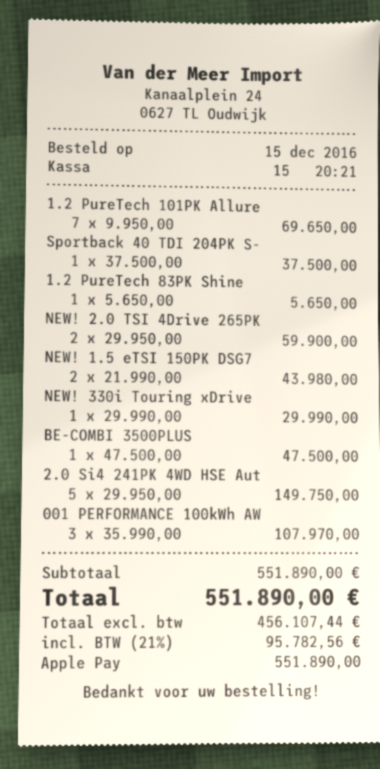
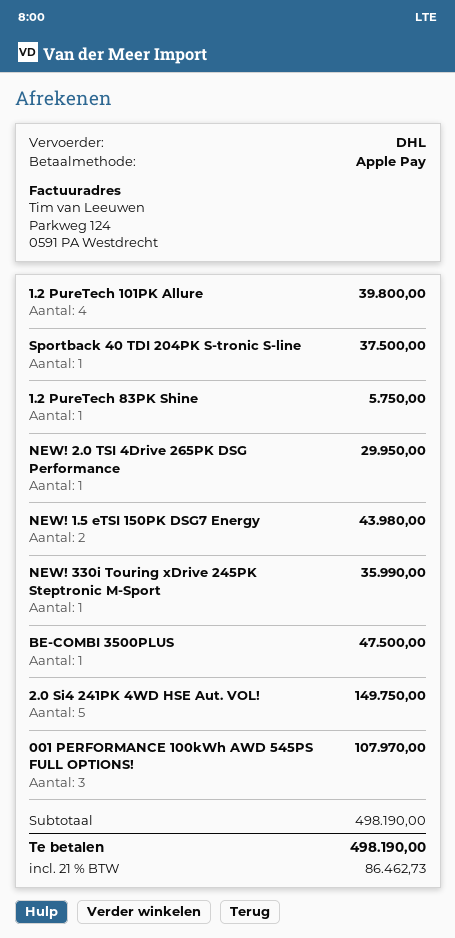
1.2 PureTech 101PK Allure: 7 for 69650.00 -> 4 for 39800.00
1.2 PureTech 83PK Shine: 1 for 5650.00 -> 1 for 5750.00
NEW! 2.0 TSI 4Drive 265PK: 2 for 59900.00 -> 1 for 29950.00
NEW! 330i Touring xDrive: 1 for 29990.00 -> 1 for 35990.00
subtotal: 551890.00 -> 498190.00
tax: 21% = 95782.56 -> 21% = 86462.73
total: 551890.00 -> 498190.00

